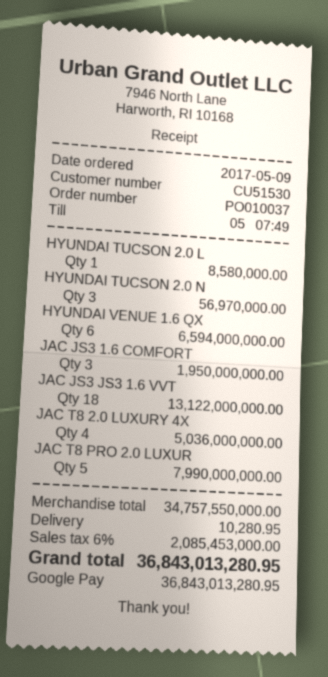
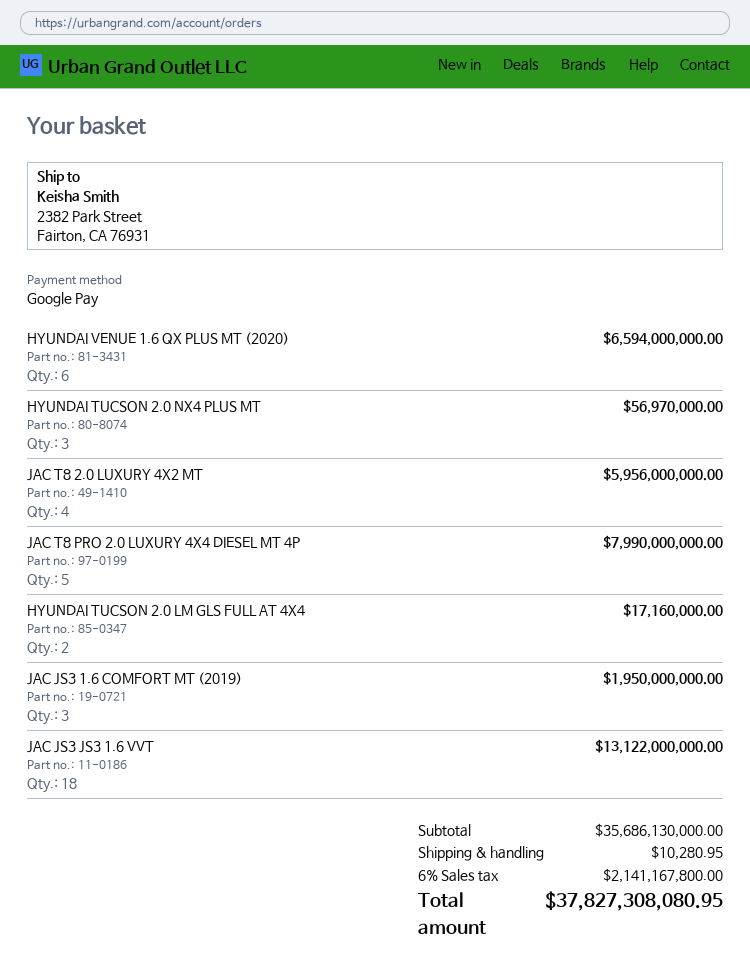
HYUNDAI TUCSON 2.0 L: 1 for 8580000.00 -> 2 for 17160000.00
JAC T8 2.0 LUXURY 4X: 4 for 5036000000.00 -> 4 for 5956000000.00
subtotal: 34757550000.00 -> 35686130000.00
tax: 6% = 2085453000.00 -> 6% = 2141167800.00
total: 36843013280.95 -> 37827308080.95

